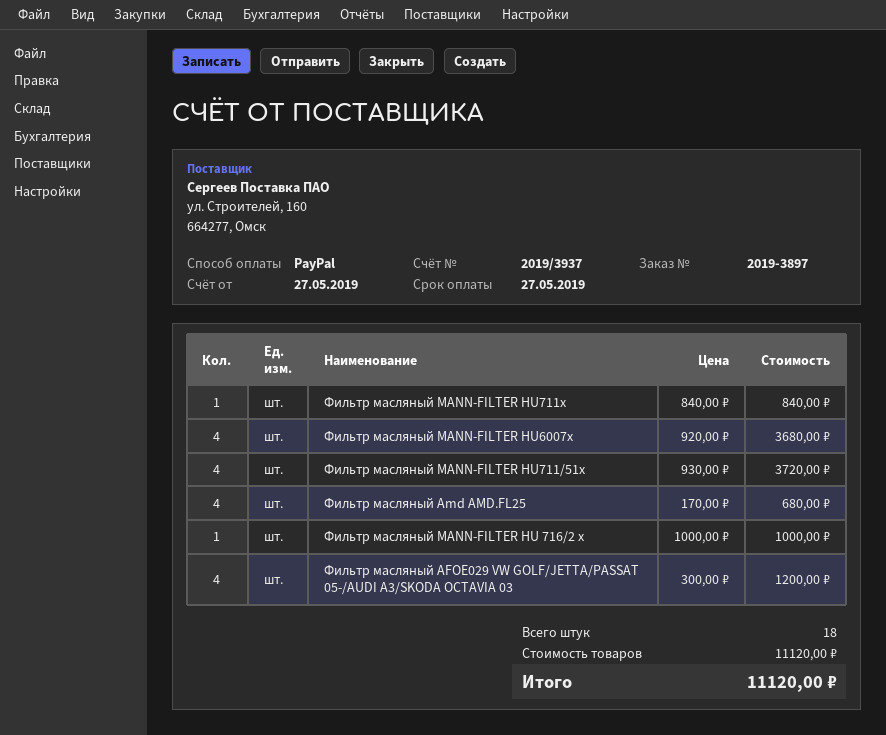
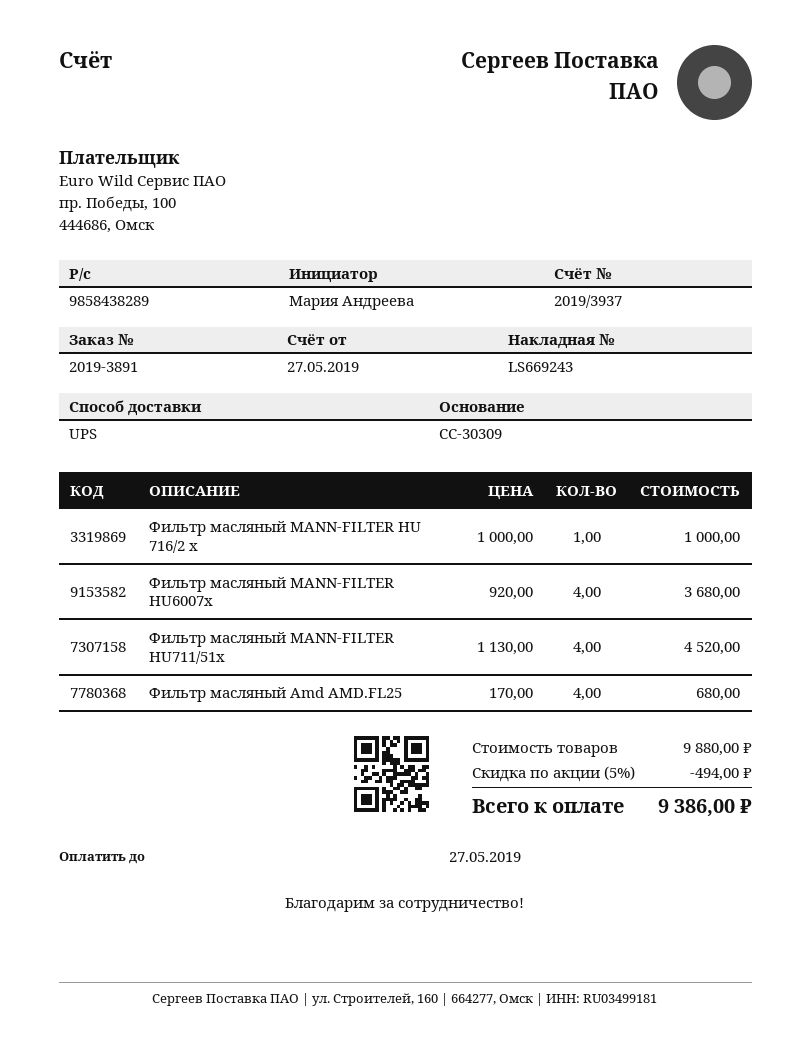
order number: 2019-3897 -> 2019-3891
Фильтр масляный MANN-FILTER HU711x: 1 x 840.00 = 840.00 -> none
Фильтр масляный MANN-FILTER HU711/51x: 4 x 930.00 = 3720.00 -> 4 x 1130.00 = 4520.00
Фильтр масляный AFOE029 VW GOLF/JETTA/PASSAT 05-/AUDI A3/SKODA OCTAVIA 03: 4 x 300.00 = 1200.00 -> none
subtotal: 11120.00 -> 9880.00
discount: none -> 5% = 494.00
total: 11120.00 -> 9386.00

